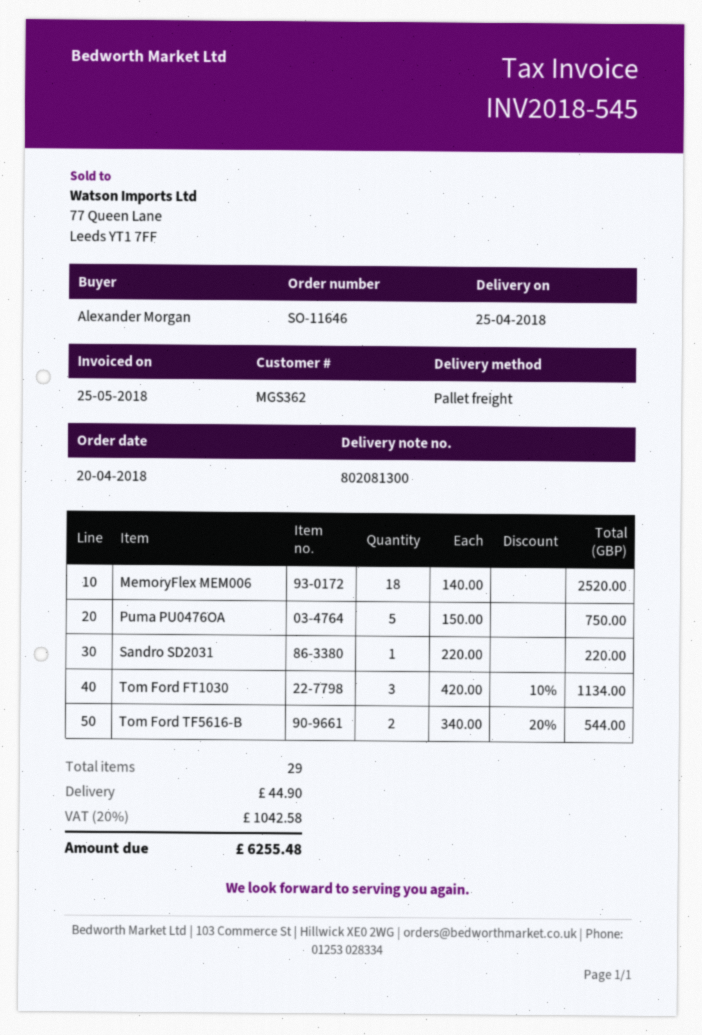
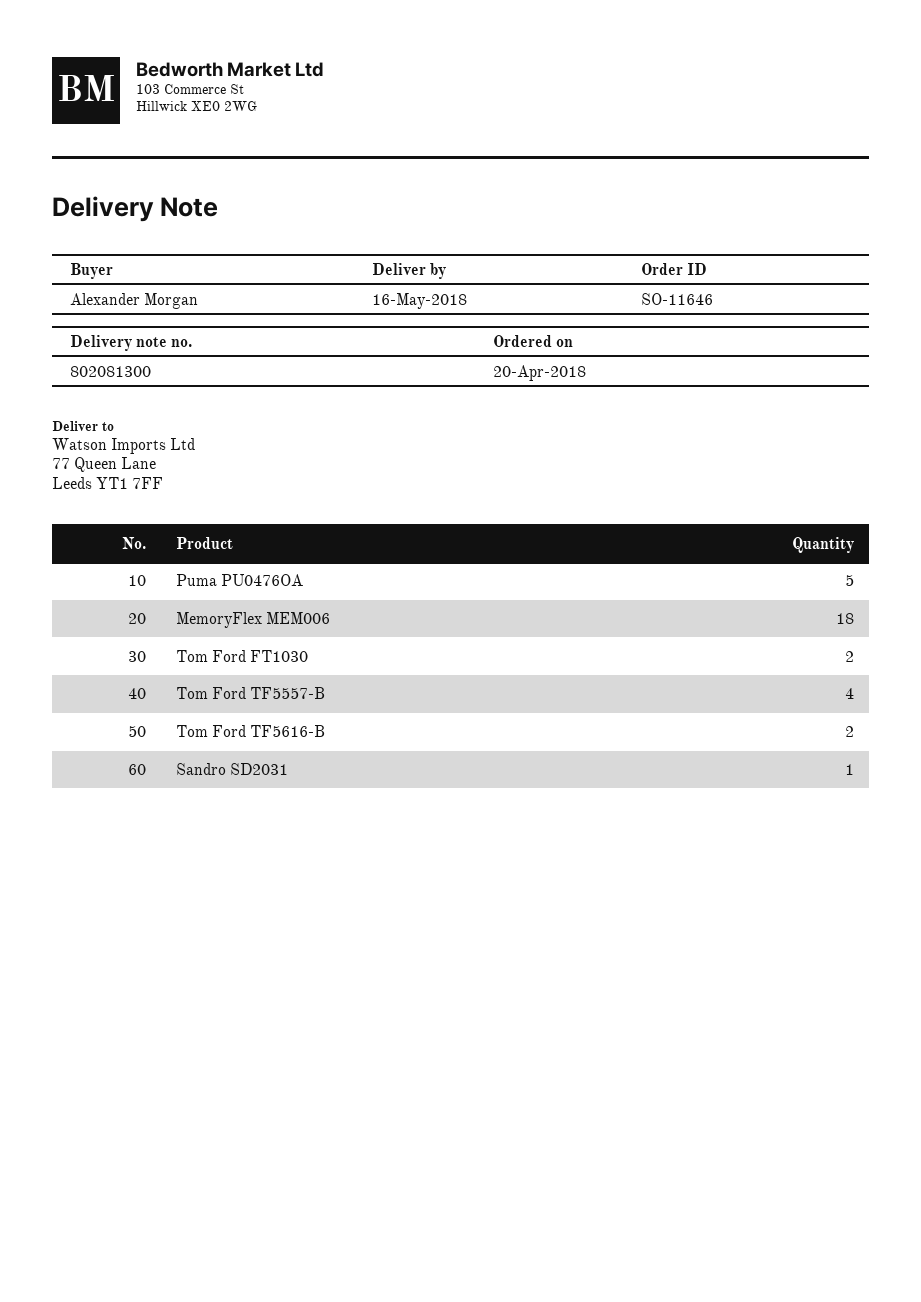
delivery date: 2018-04-25 -> 2018-05-16
Tom Ford FT1030: 3 -> 2
Tom Ford TF5557-B: none -> 4

